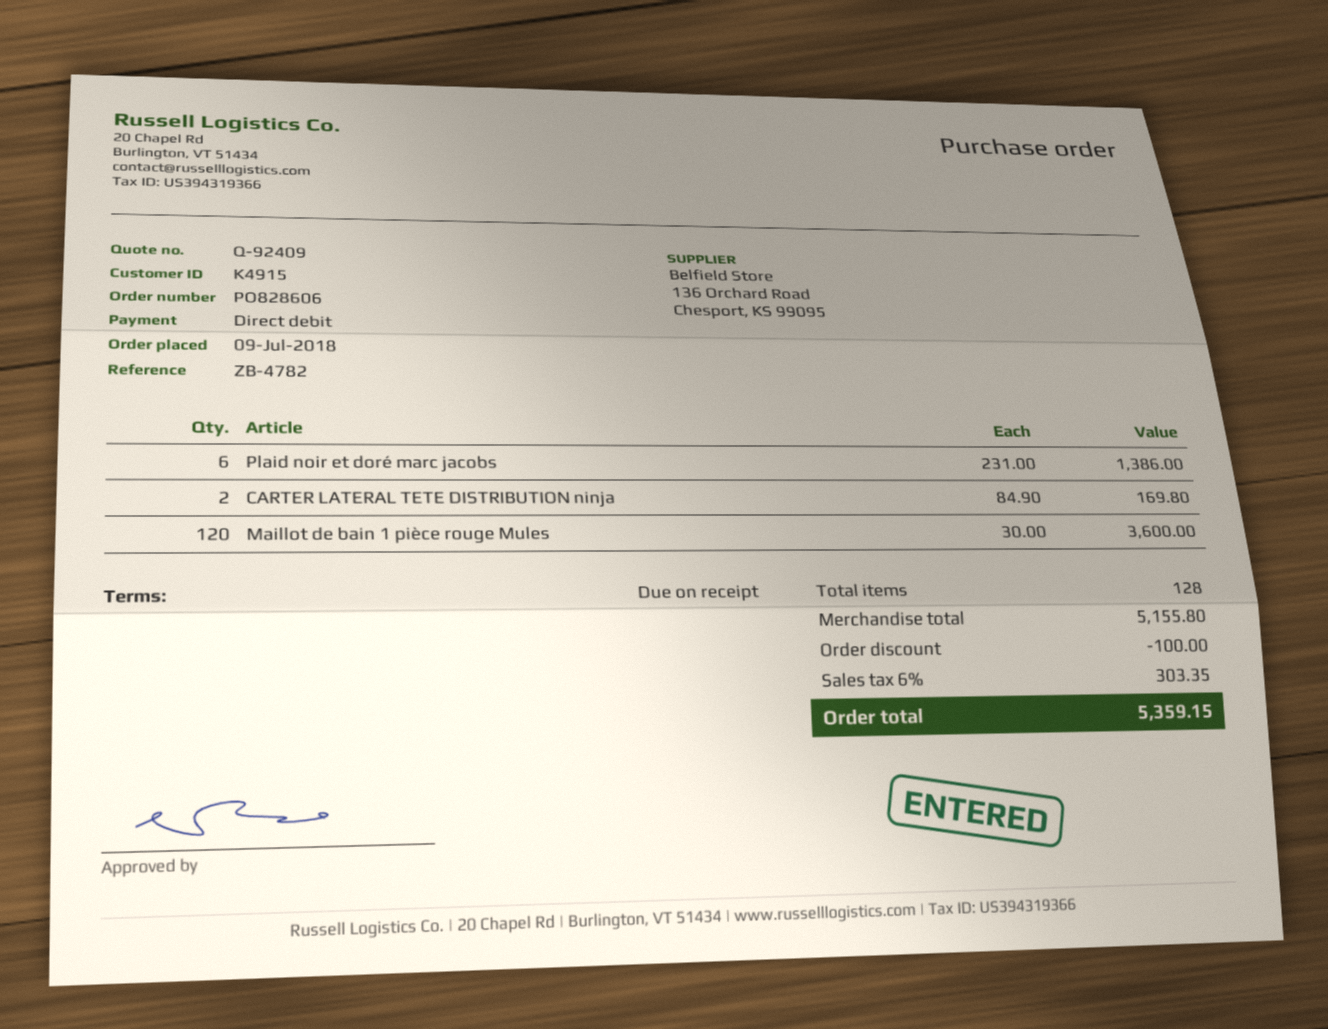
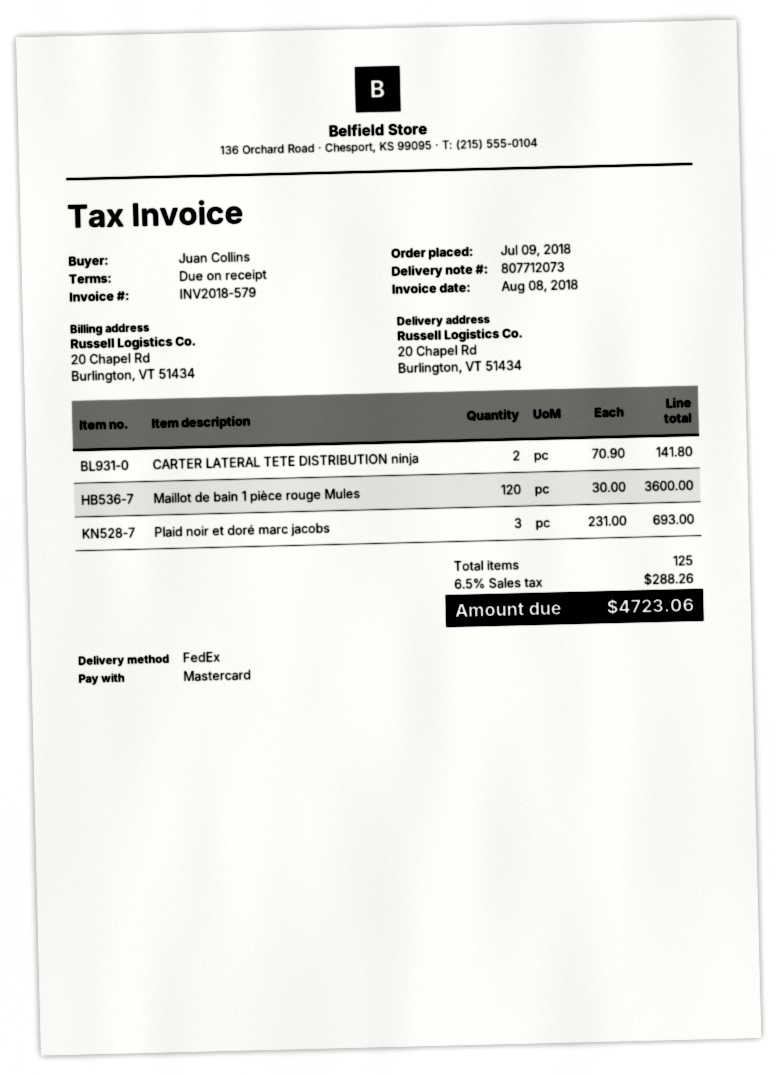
payment method: direct debit -> Mastercard
Plaid noir et doré marc jacobs: 6 x 231.00 = 1386.00 -> 3 x 231.00 = 693.00
CARTER LATERAL TETE DISTRIBUTION ninja: 2 x 84.90 = 169.80 -> 2 x 70.90 = 141.80
total quantity: 128 -> 125
discount: 100.00 -> none
tax: 6% = 303.35 -> 6.5% = 288.26
total: 5359.15 -> 4723.06

